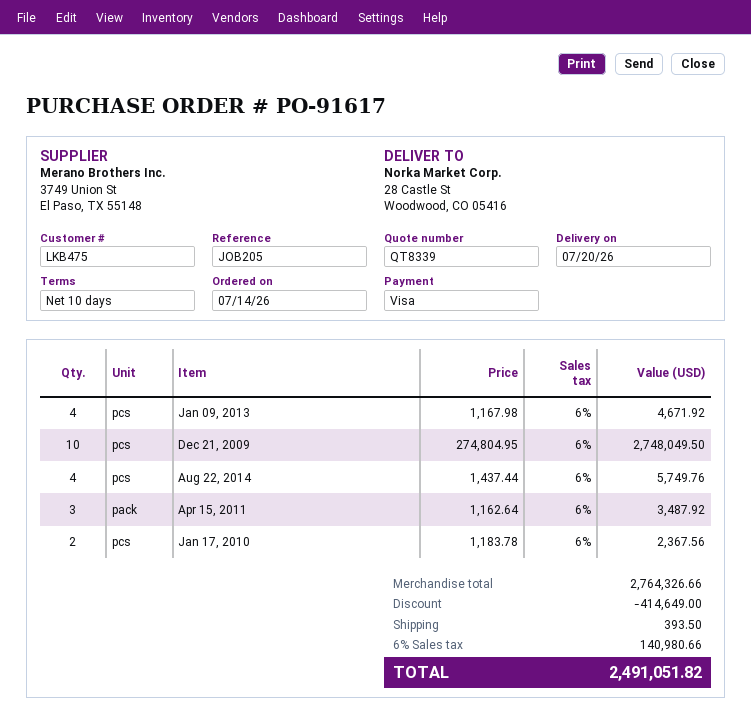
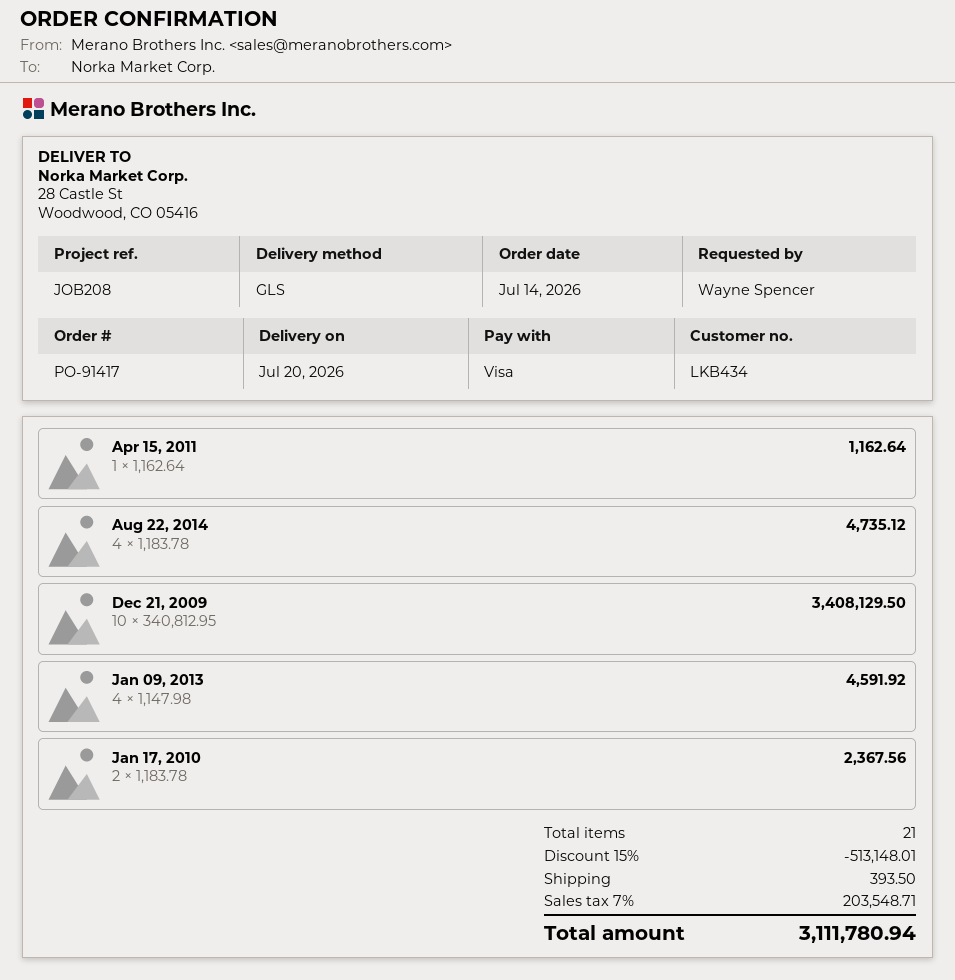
order number: PO-91617 -> PO-91417
customer number: LKB475 -> LKB434
reference: JOB205 -> JOB208
Jan 09, 2013: 4 x 1167.98 = 4671.92 -> 4 x 1147.98 = 4591.92
Dec 21, 2009: 10 x 274804.95 = 2748049.50 -> 10 x 340812.95 = 3408129.50
Aug 22, 2014: 4 x 1437.44 = 5749.76 -> 4 x 1183.78 = 4735.12
Apr 15, 2011: 3 x 1162.64 = 3487.92 -> 1 x 1162.64 = 1162.64
discount: 414649.00 -> 513148.01
tax: 6% = 140980.66 -> 7% = 203548.71
total: 2491051.82 -> 3111780.94

